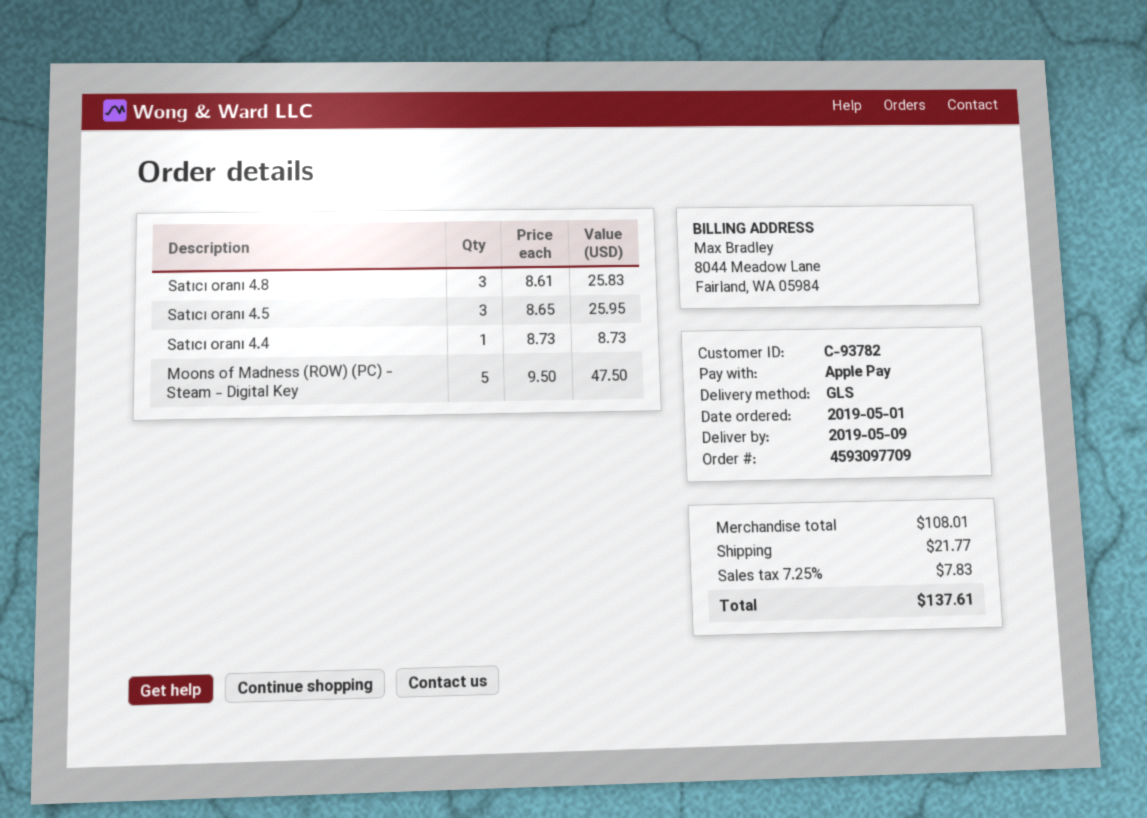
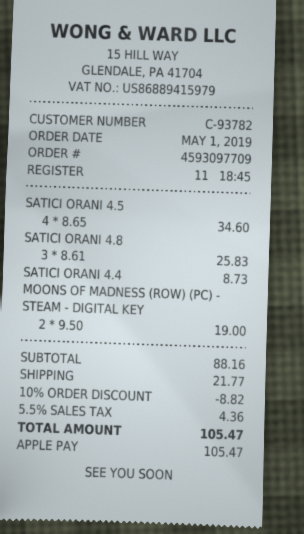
Satıcı oranı 4.5: 3 x 8.65 = 25.95 -> 4 x 8.65 = 34.60
Moons of Madness (ROW) (PC) - Steam - Digital Key: 5 x 9.50 = 47.50 -> 2 x 9.50 = 19.00
subtotal: 108.01 -> 88.16
discount: none -> 10% = 8.82
tax: 7.25% = 7.83 -> 5.5% = 4.36
total: 137.61 -> 105.47

